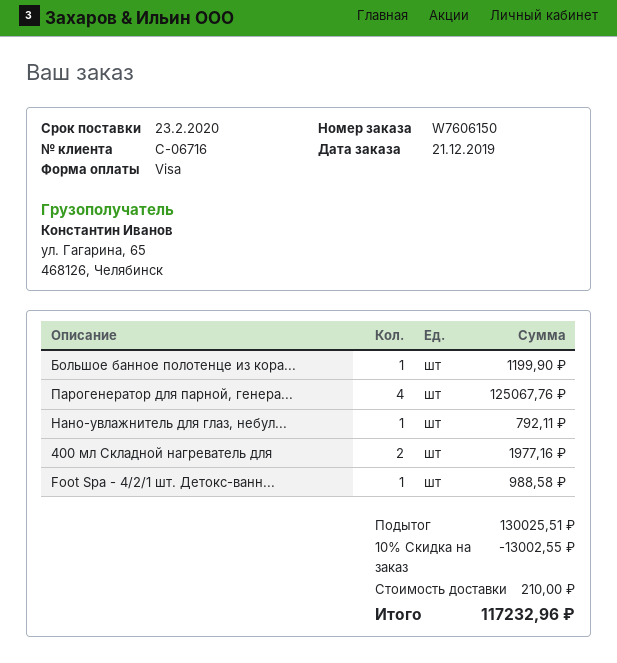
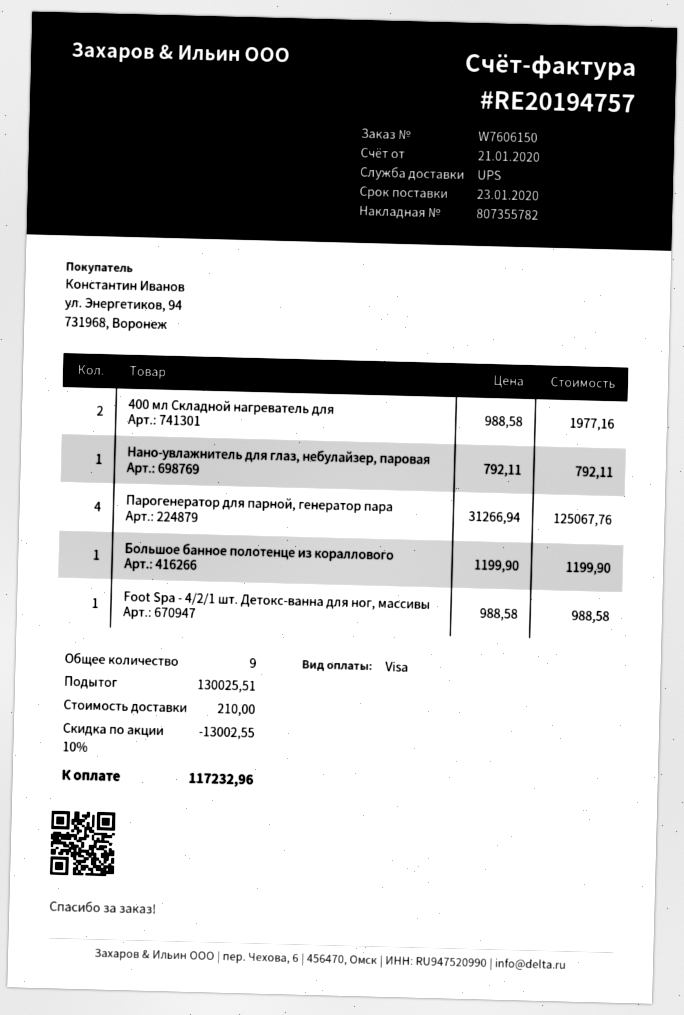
delivery date: 2020-02-23 -> 2020-01-23

